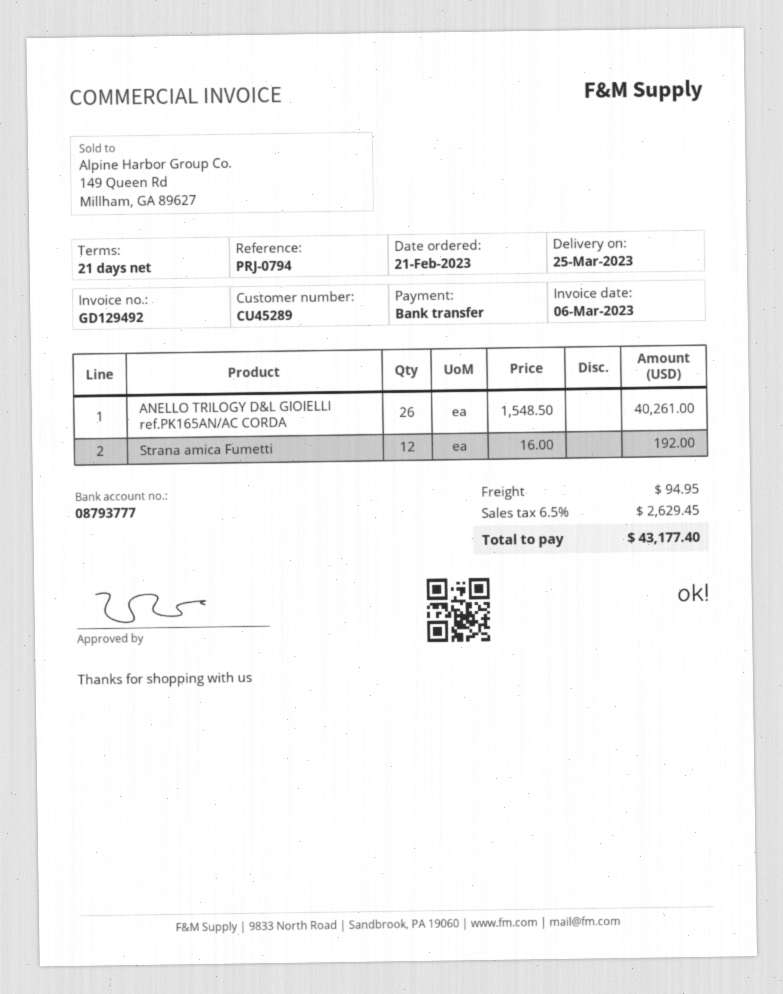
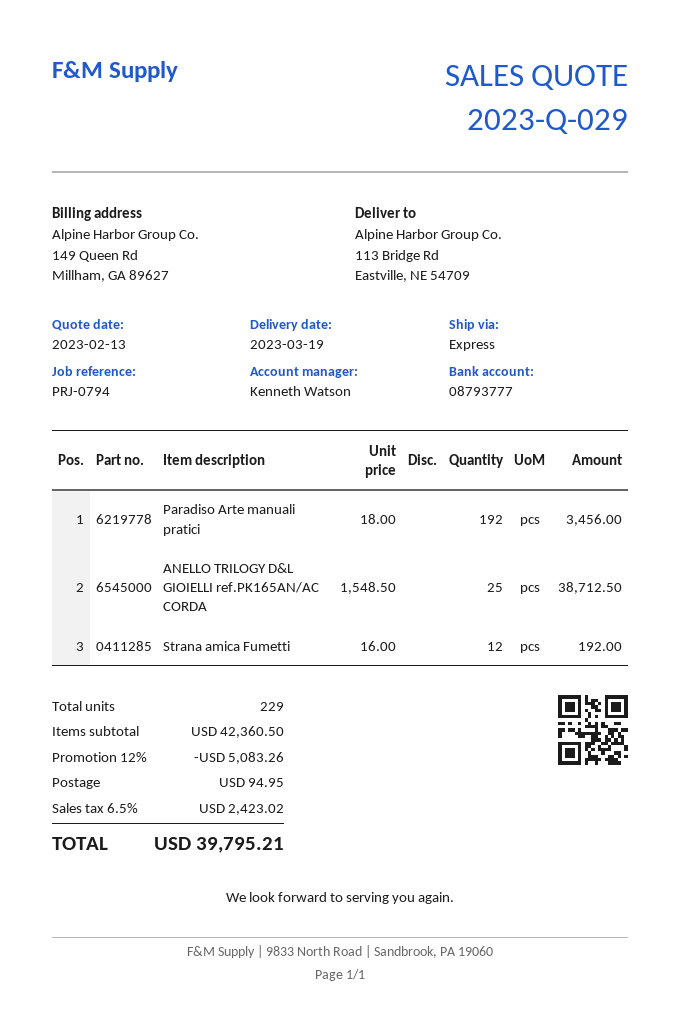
delivery date: 2023-03-25 -> 2023-03-19
ANELLO TRILOGY D&L GIOIELLI ref.PK165AN/AC CORDA: 26 x 1548.50 = 40261.00 -> 25 x 1548.50 = 38712.50
Paradiso Arte manuali pratici: none -> 192 x 18.00 = 3456.00
discount: none -> 12% = 5083.26
tax: 6.5% = 2629.45 -> 6.5% = 2423.02
total: 43177.40 -> 39795.21

